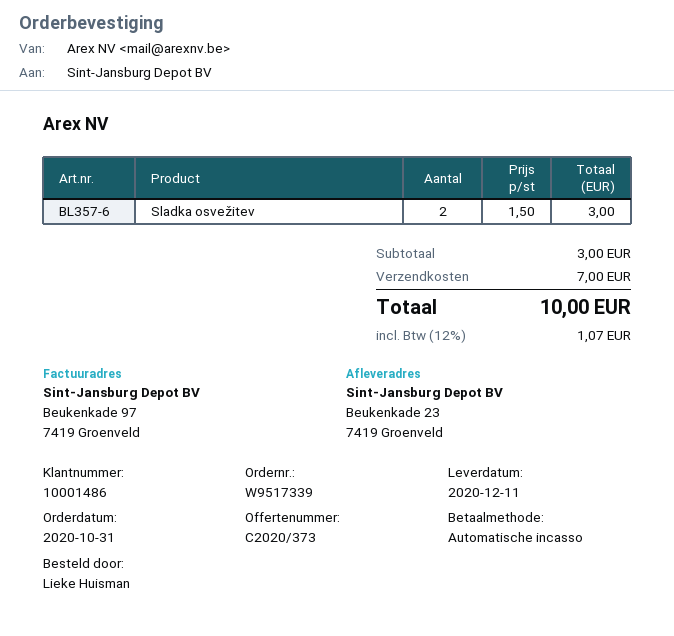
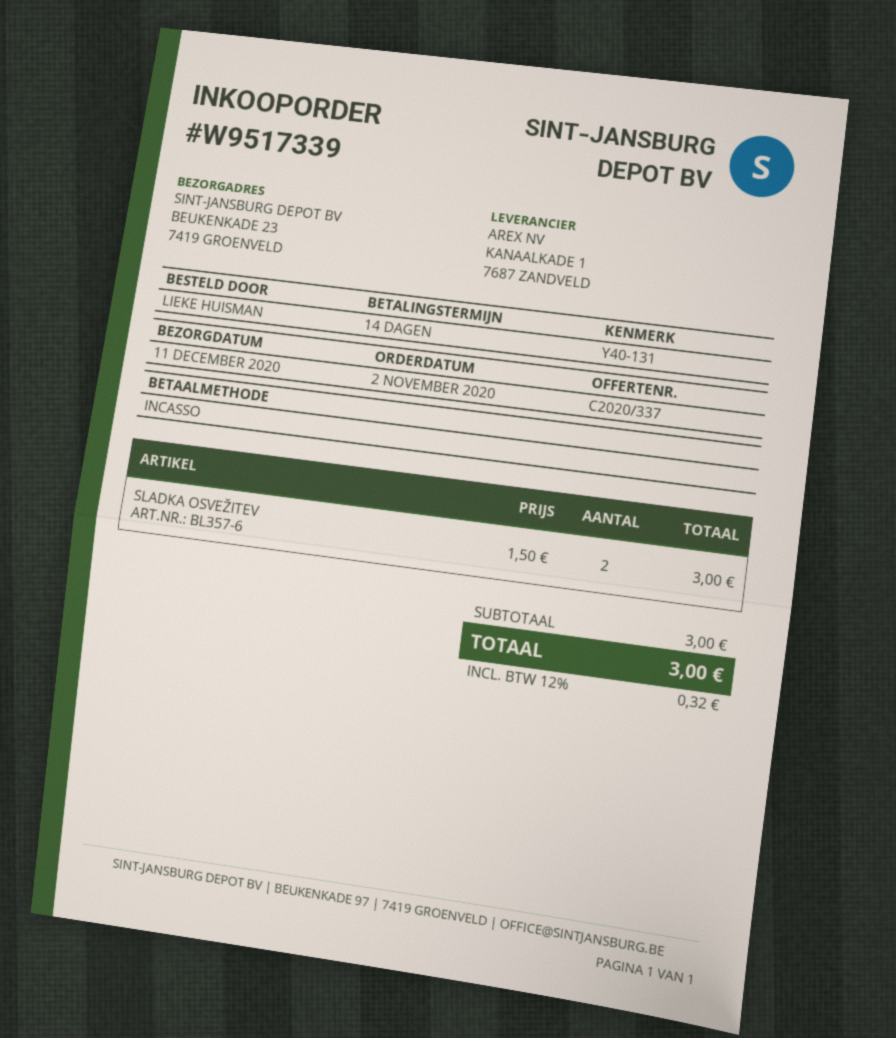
quote number: C2020/373 -> C2020/337
order date: 2020-10-31 -> 2020-11-02
shipping: 7.00 -> none
tax: 12% = 1.07 -> 12% = 0.32
total: 10.00 -> 3.00

